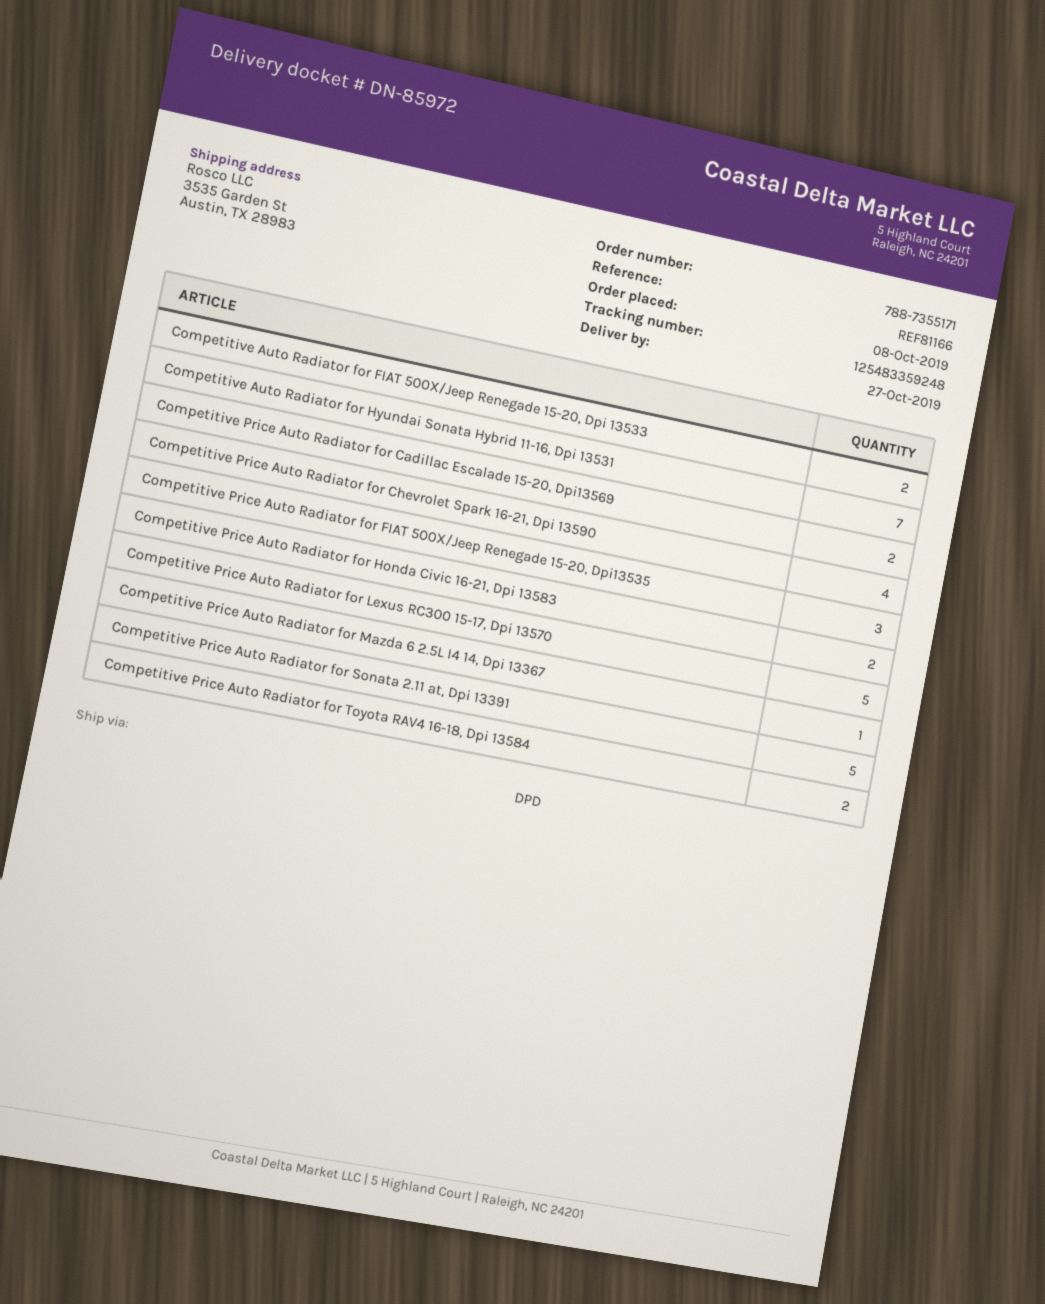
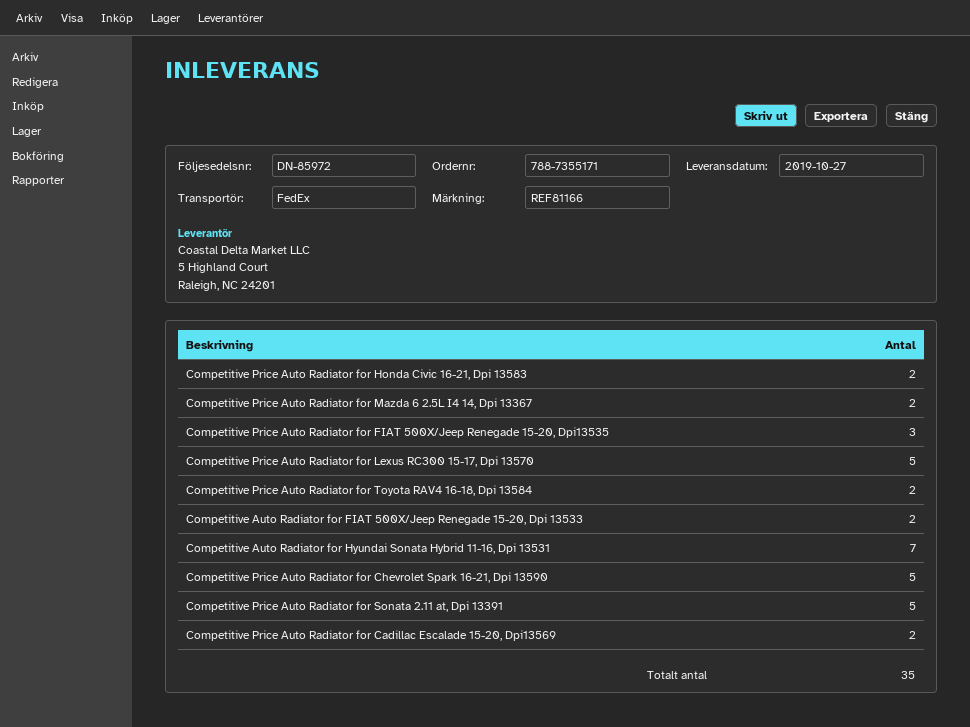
shipping method: DPD -> FedEx
Competitive Price Auto Radiator for Chevrolet Spark 16-21, Dpi 13590: 4 -> 5
Competitive Price Auto Radiator for Mazda 6 2.5L I4 14, Dpi 13367: 1 -> 2

